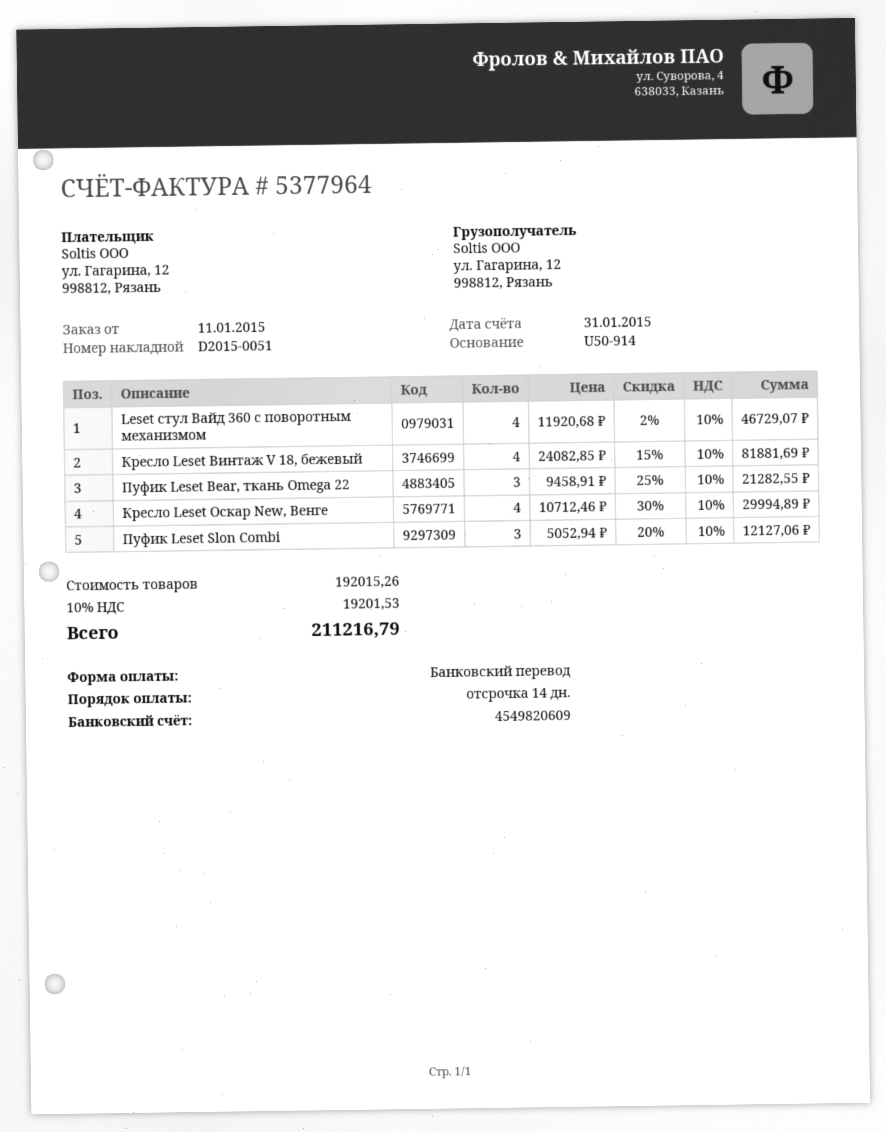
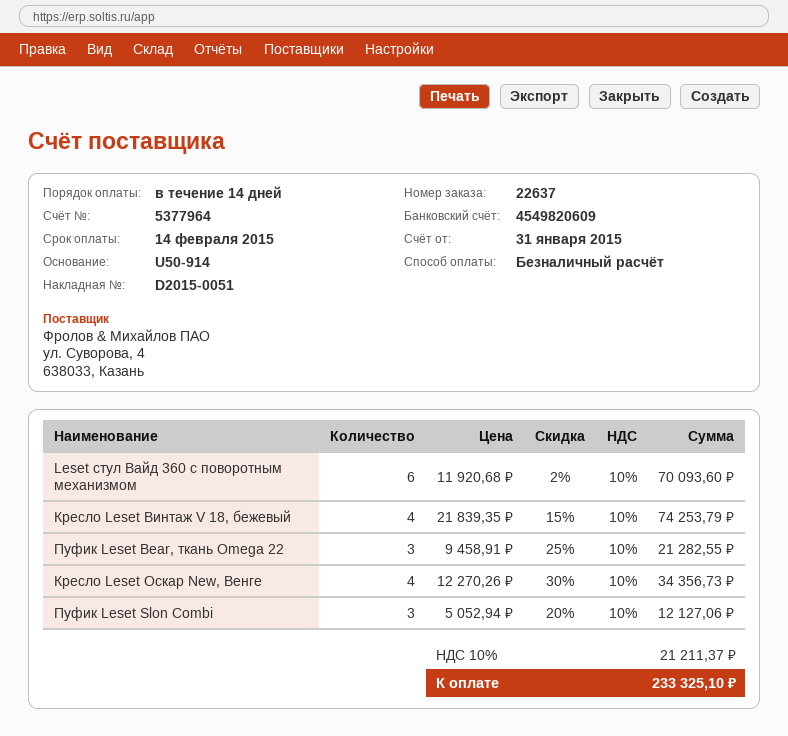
Leset стул Вайд 360 с поворотным механизмом: 4 x 11920.68 - 2% = 46729.07 -> 6 x 11920.68 - 2% = 70093.60
Кресло Leset Винтаж V 18, бежевый: 4 x 24082.85 - 15% = 81881.69 -> 4 x 21839.35 - 15% = 74253.79
Кресло Leset Оскар New, Венге: 4 x 10712.46 - 30% = 29994.89 -> 4 x 12270.26 - 30% = 34356.73
tax: 10% = 19201.53 -> 10% = 21211.37
total: 211216.79 -> 233325.10

